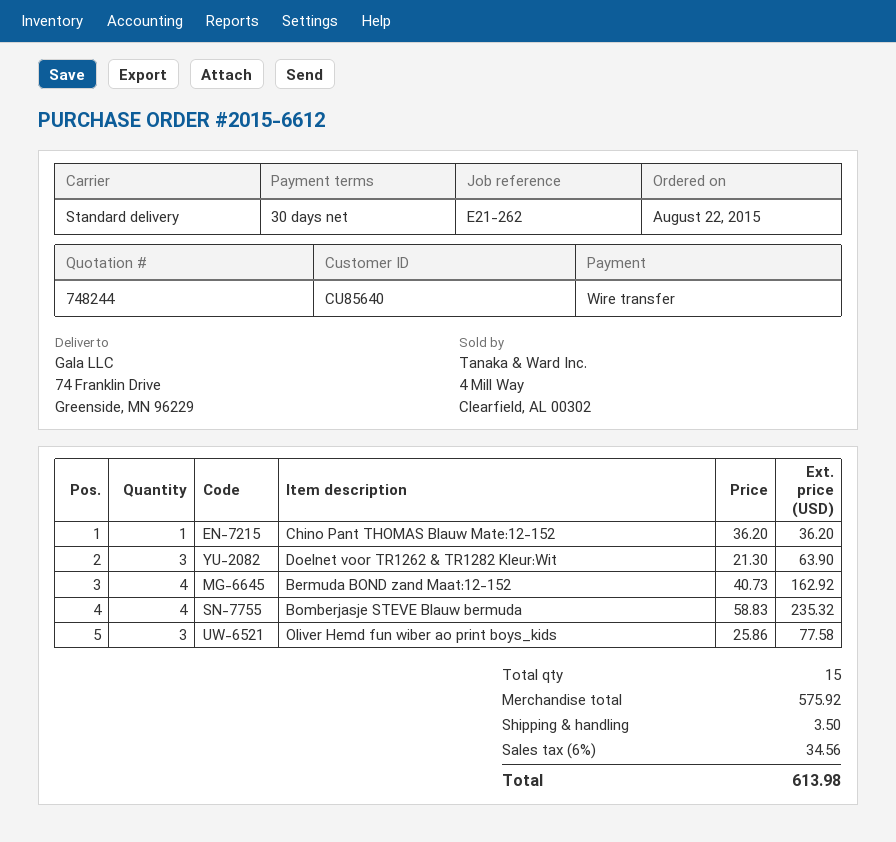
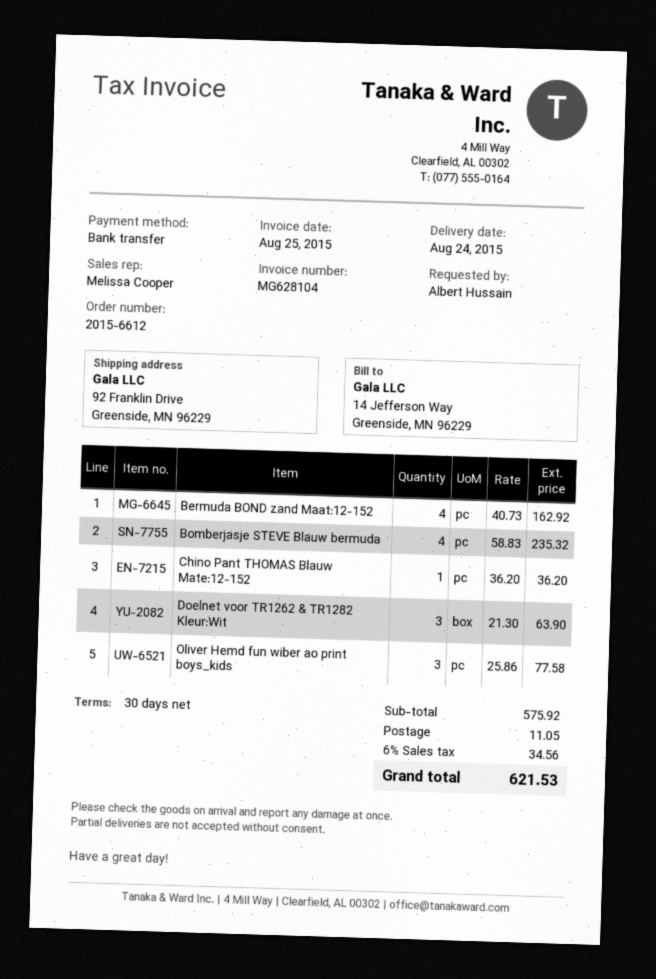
ship to: 74 Franklin Drive, Greenside, MN 96229 -> 92 Franklin Drive, Greenside, MN 96229
shipping: 3.50 -> 11.05
total: 613.98 -> 621.53

